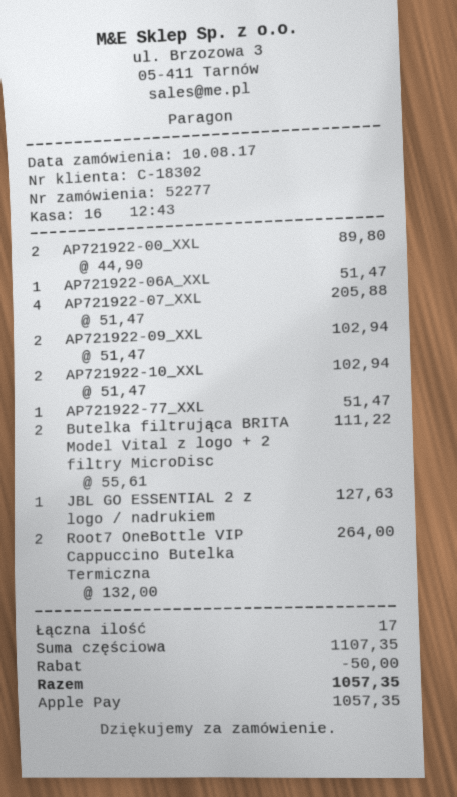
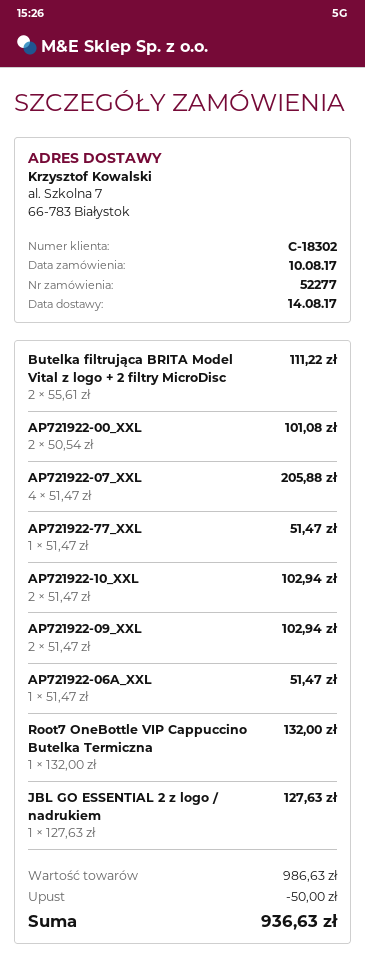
AP721922-00_XXL: 2 x 44.90 = 89.80 -> 2 x 50.54 = 101.08
Root7 OneBottle VIP Cappuccino Butelka Termiczna: 2 x 132.00 = 264.00 -> 1 x 132.00 = 132.00
subtotal: 1107.35 -> 986.63
total: 1057.35 -> 936.63

